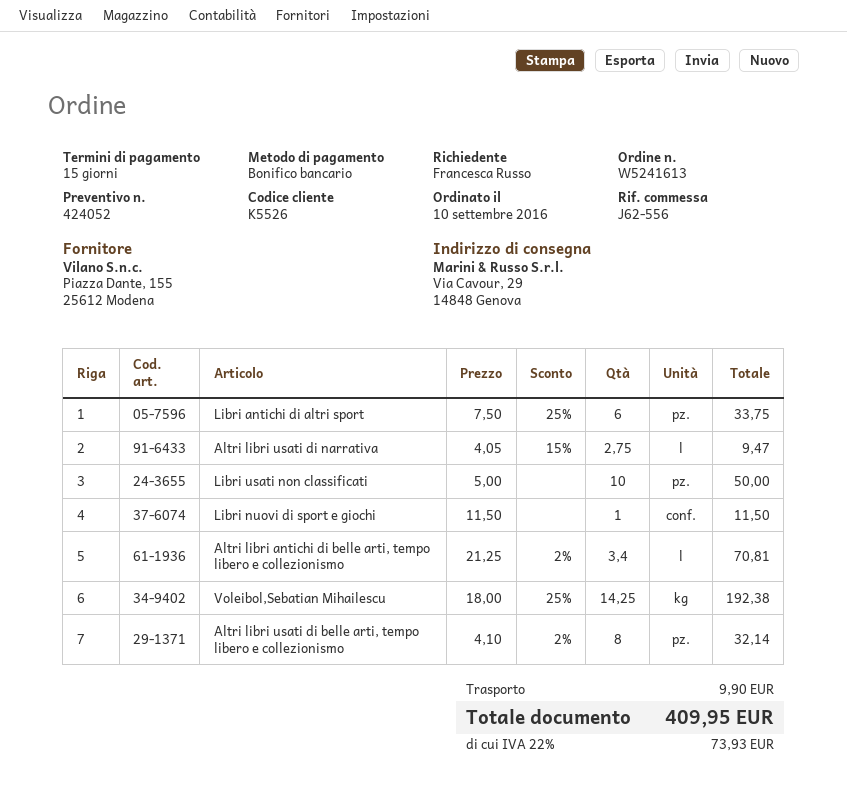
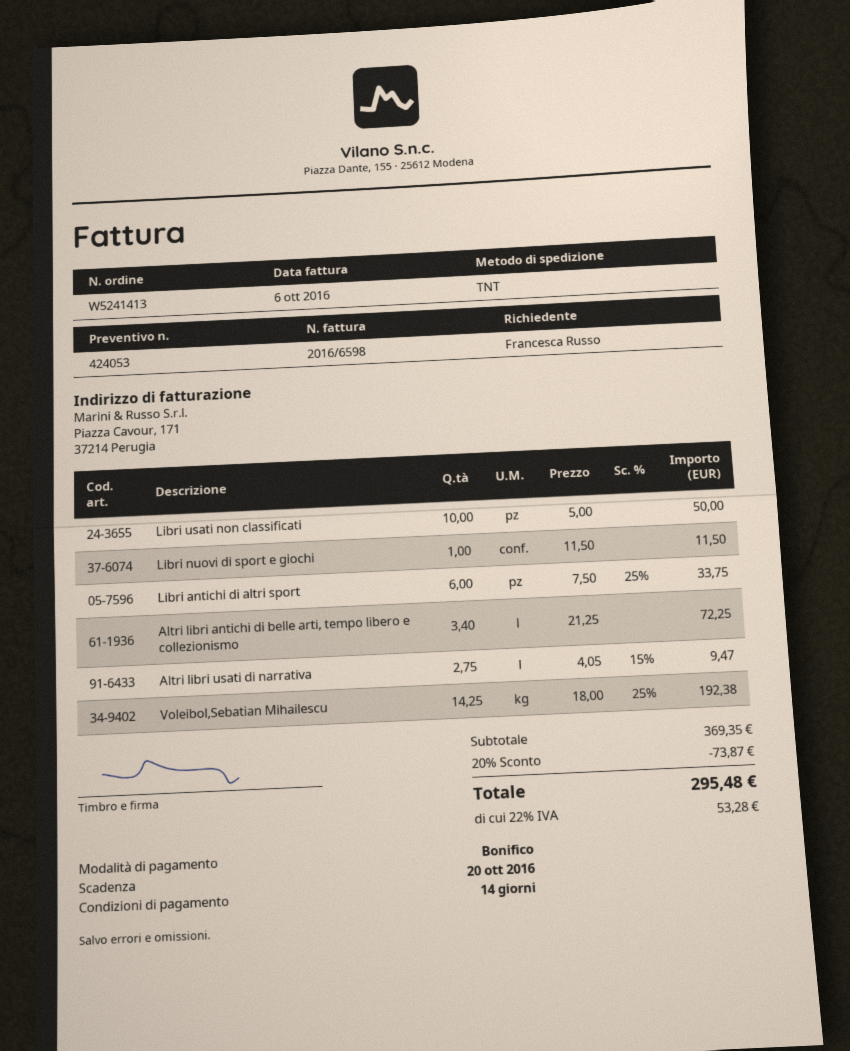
quote number: 424052 -> 424053
order number: W5241613 -> W5241413
payment terms: 15 days -> 14 days
Altri libri antichi di belle arti, tempo libero e collezionismo: 3.4 x 21.25 - 2% = 70.81 -> 3.4 x 21.25 = 72.25
Altri libri usati di belle arti, tempo libero e collezionismo: 8 x 4.10 - 2% = 32.14 -> none
discount: none -> 20% = 73.87
shipping: 9.90 -> none
tax: 22% = 73.93 -> 22% = 53.28
total: 409.95 -> 295.48

